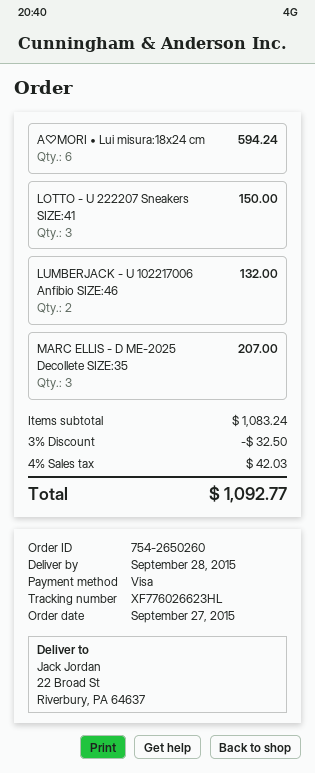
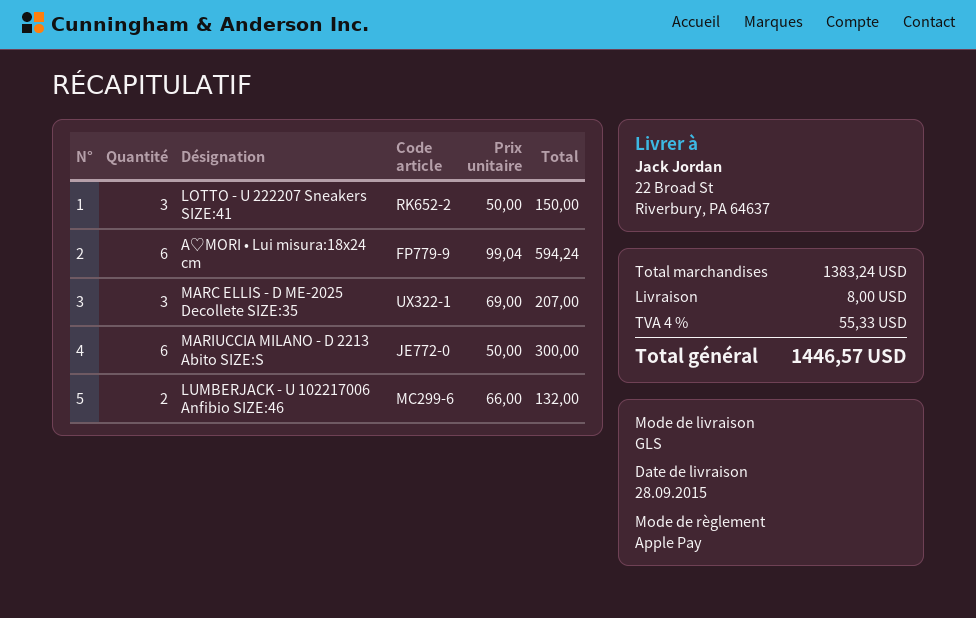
payment method: Visa -> Apple Pay
MARIUCCIA MILANO - D 2213 Abito SIZE:S: none -> 6 for 300.00
subtotal: 1083.24 -> 1383.24
discount: 3% = 32.50 -> none
shipping: none -> 8.00
tax: 4% = 42.03 -> 4% = 55.33
total: 1092.77 -> 1446.57

